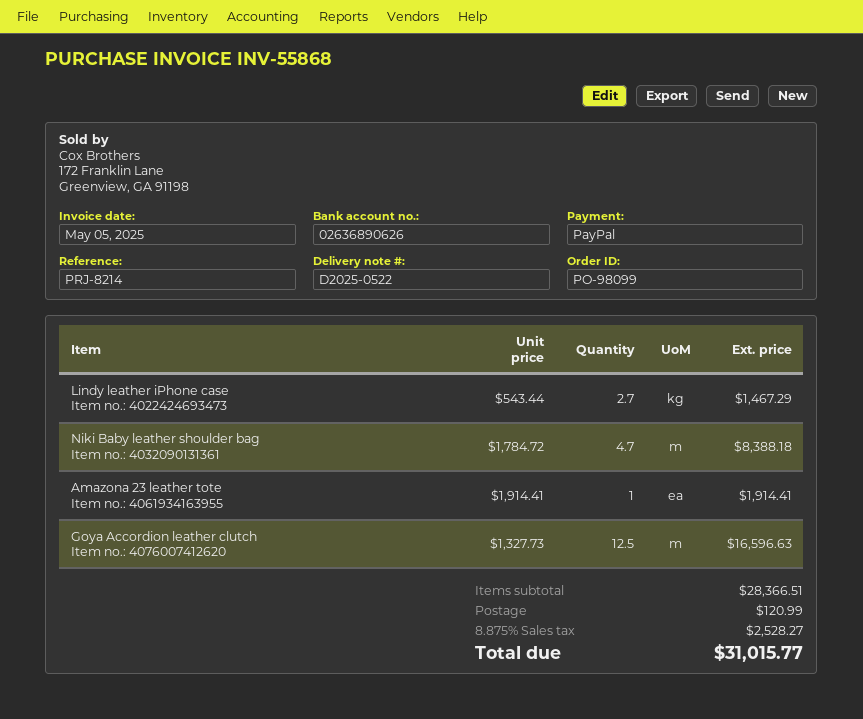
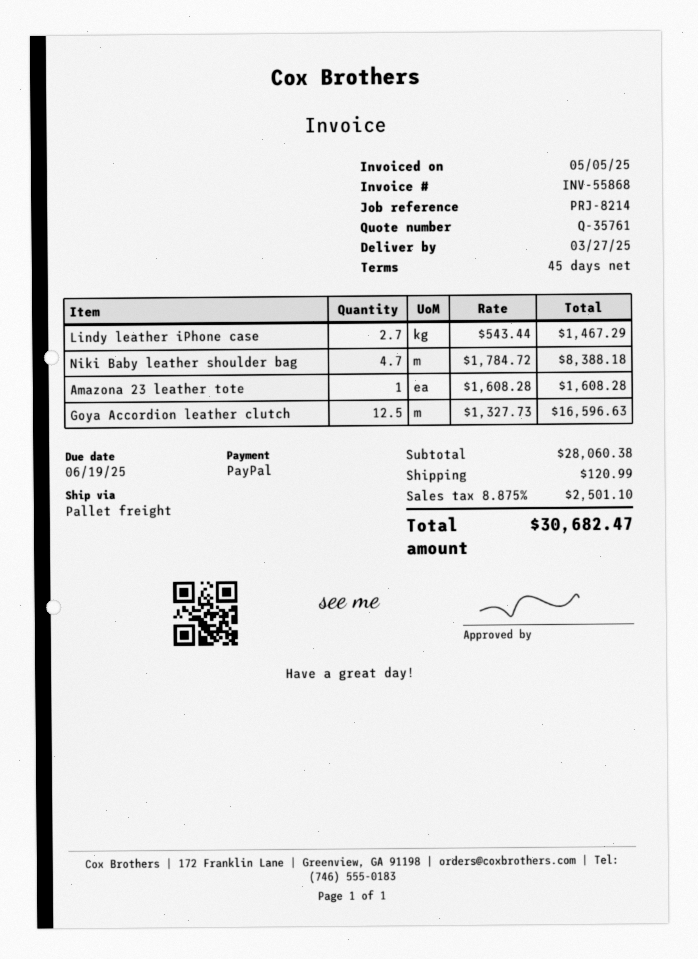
Amazona 23 leather tote: 1 x 1914.41 = 1914.41 -> 1 x 1608.28 = 1608.28
subtotal: 28366.51 -> 28060.38
tax: 8.875% = 2528.27 -> 8.875% = 2501.10
total: 31015.77 -> 30682.47

